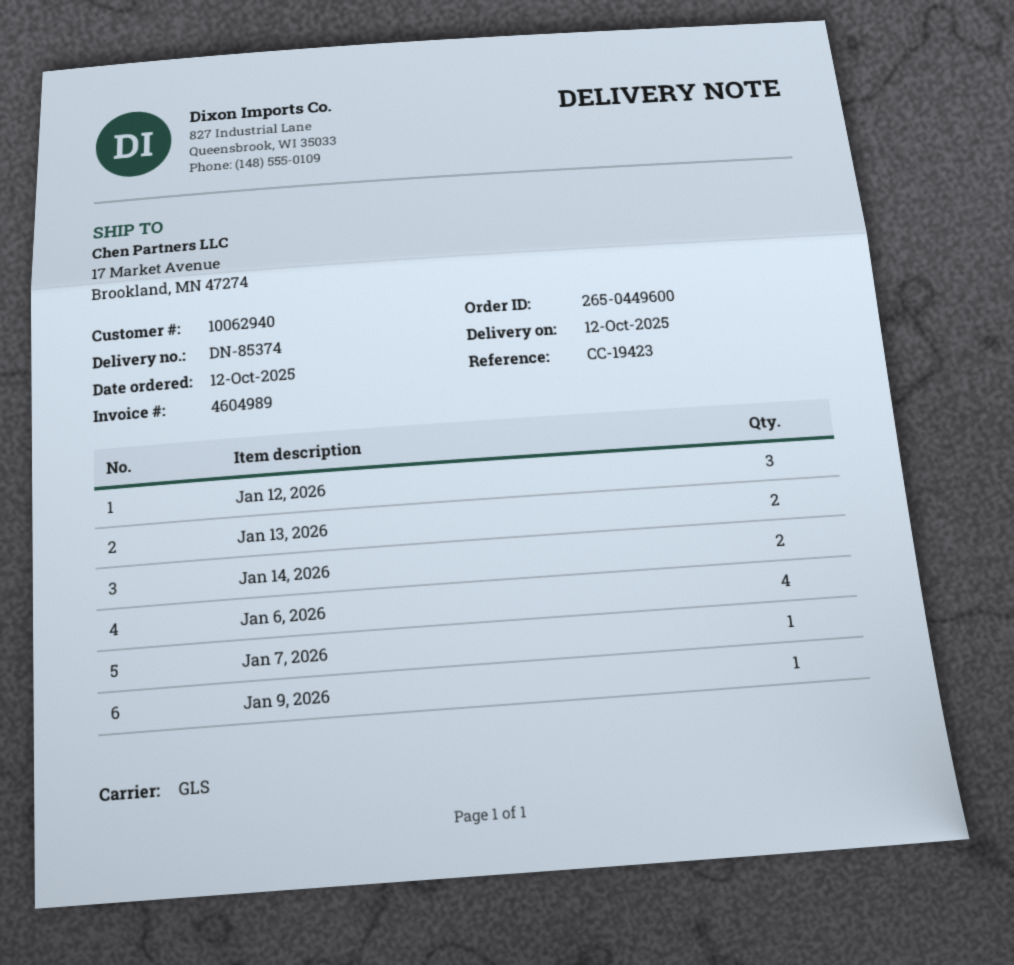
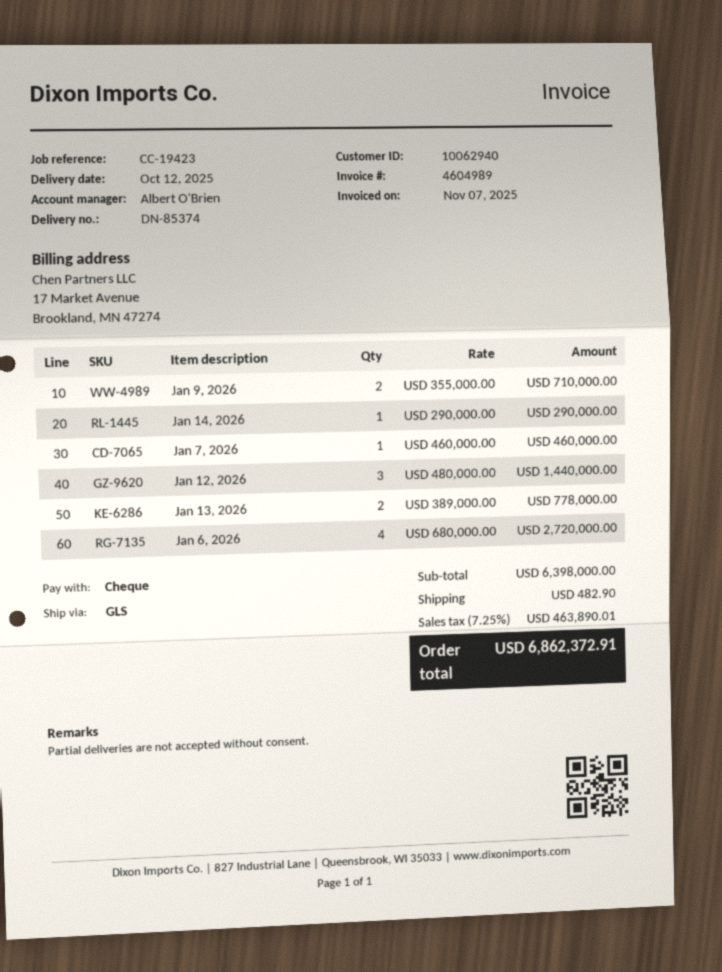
Jan 14, 2026: 2 -> 1
Jan 9, 2026: 1 -> 2

